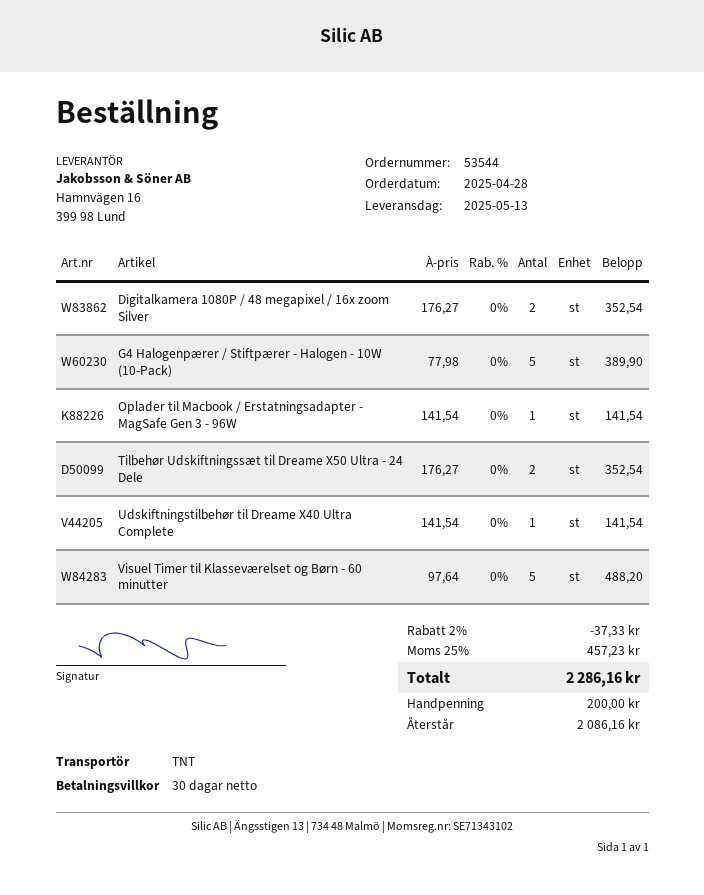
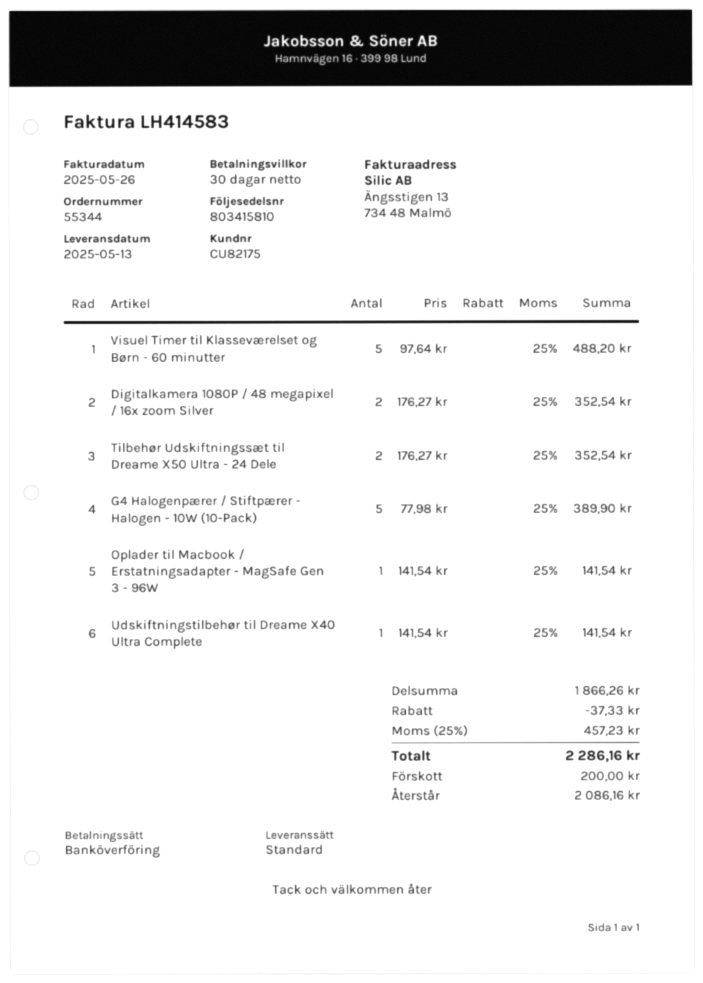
order number: 53544 -> 55344
shipping method: TNT -> standard

